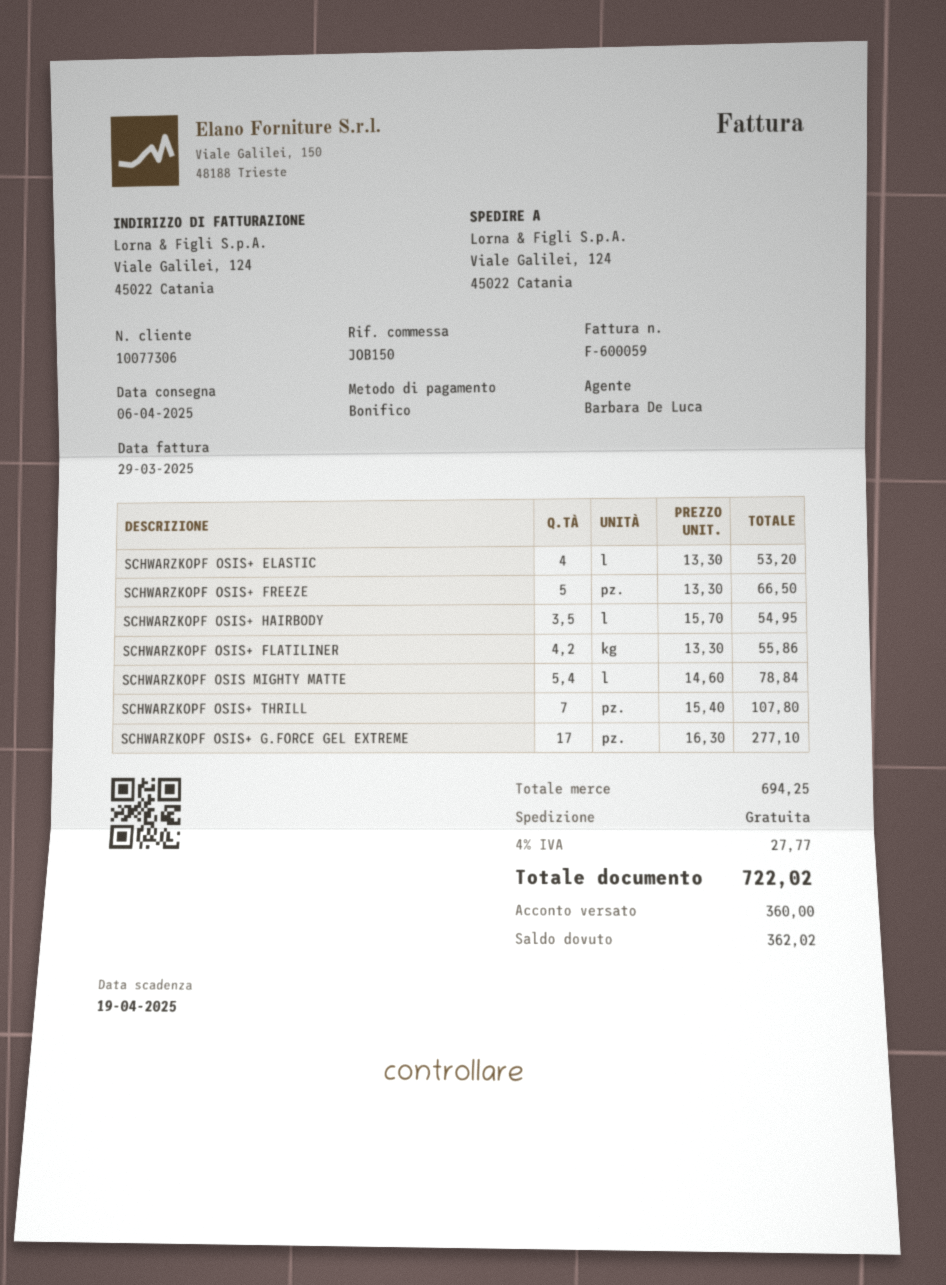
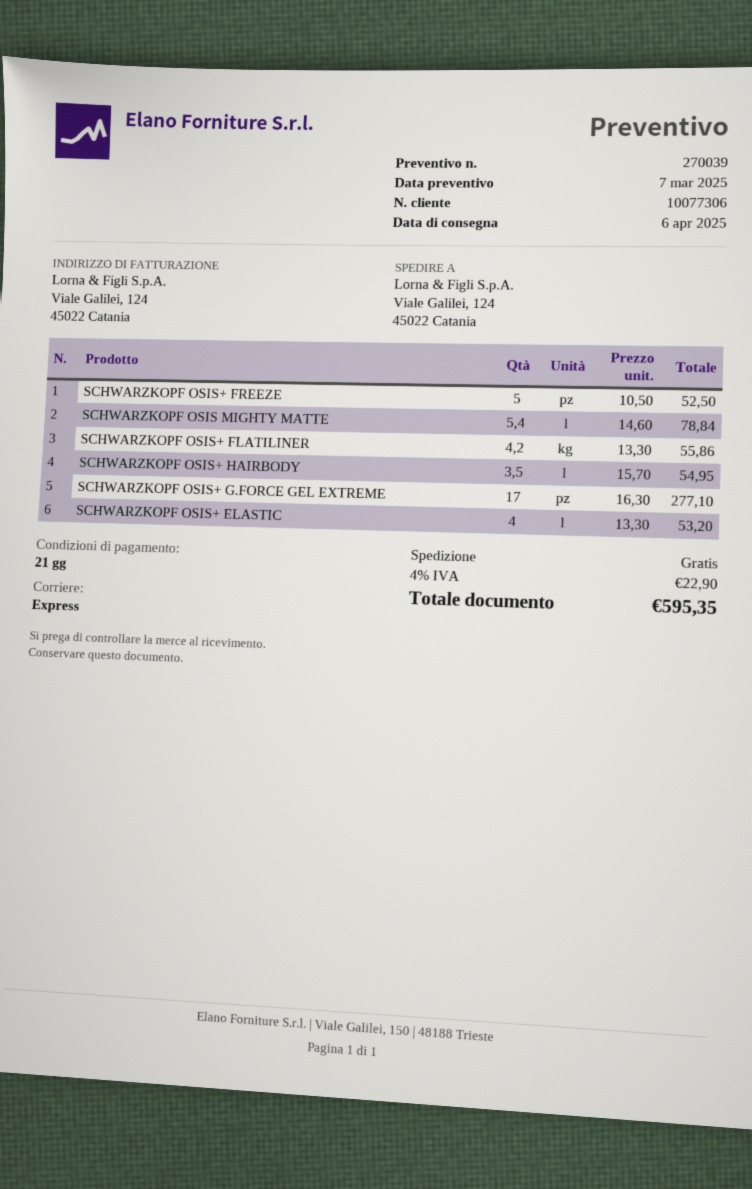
SCHWARZKOPF OSIS+ FREEZE: 5 x 13.30 = 66.50 -> 5 x 10.50 = 52.50
SCHWARZKOPF OSIS+ THRILL: 7 x 15.40 = 107.80 -> none
tax: 4% = 27.77 -> 4% = 22.90
total: 722.02 -> 595.35

